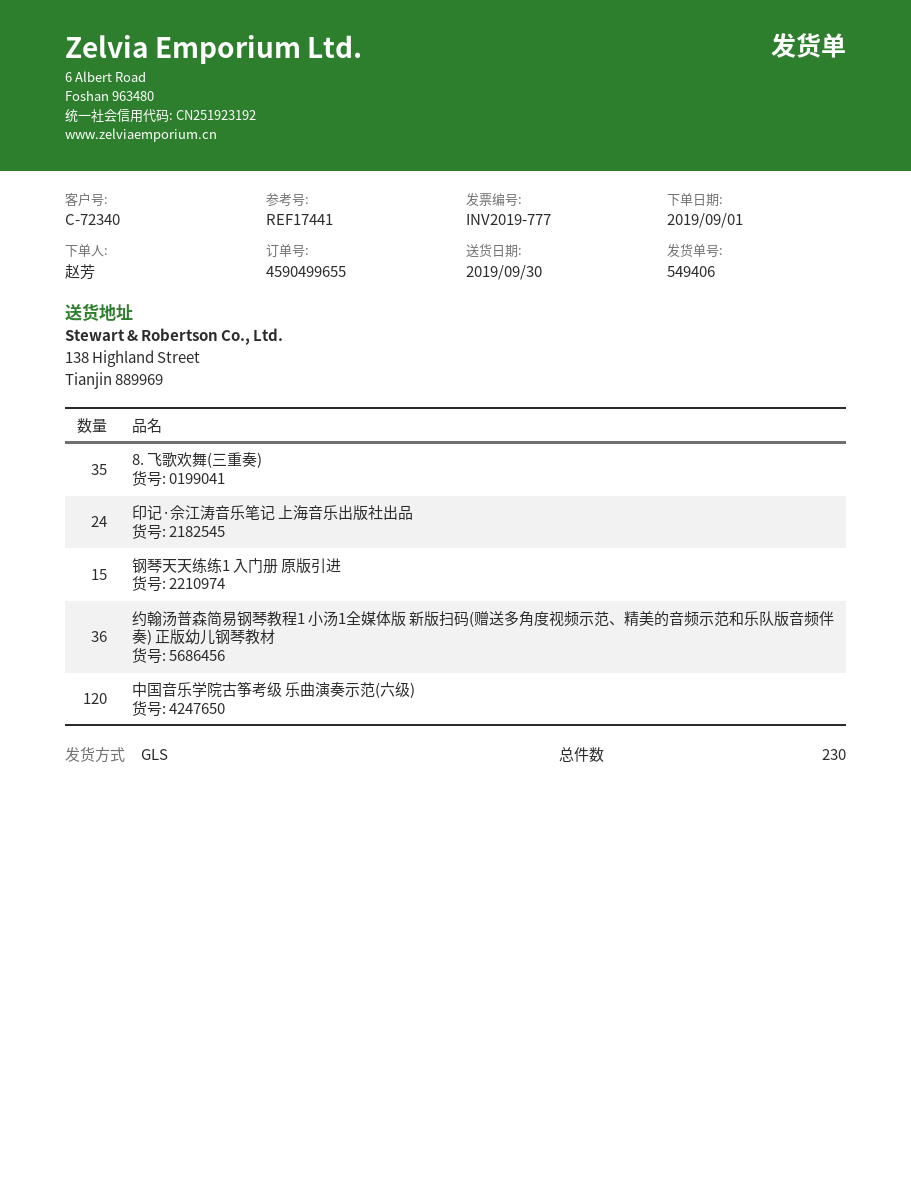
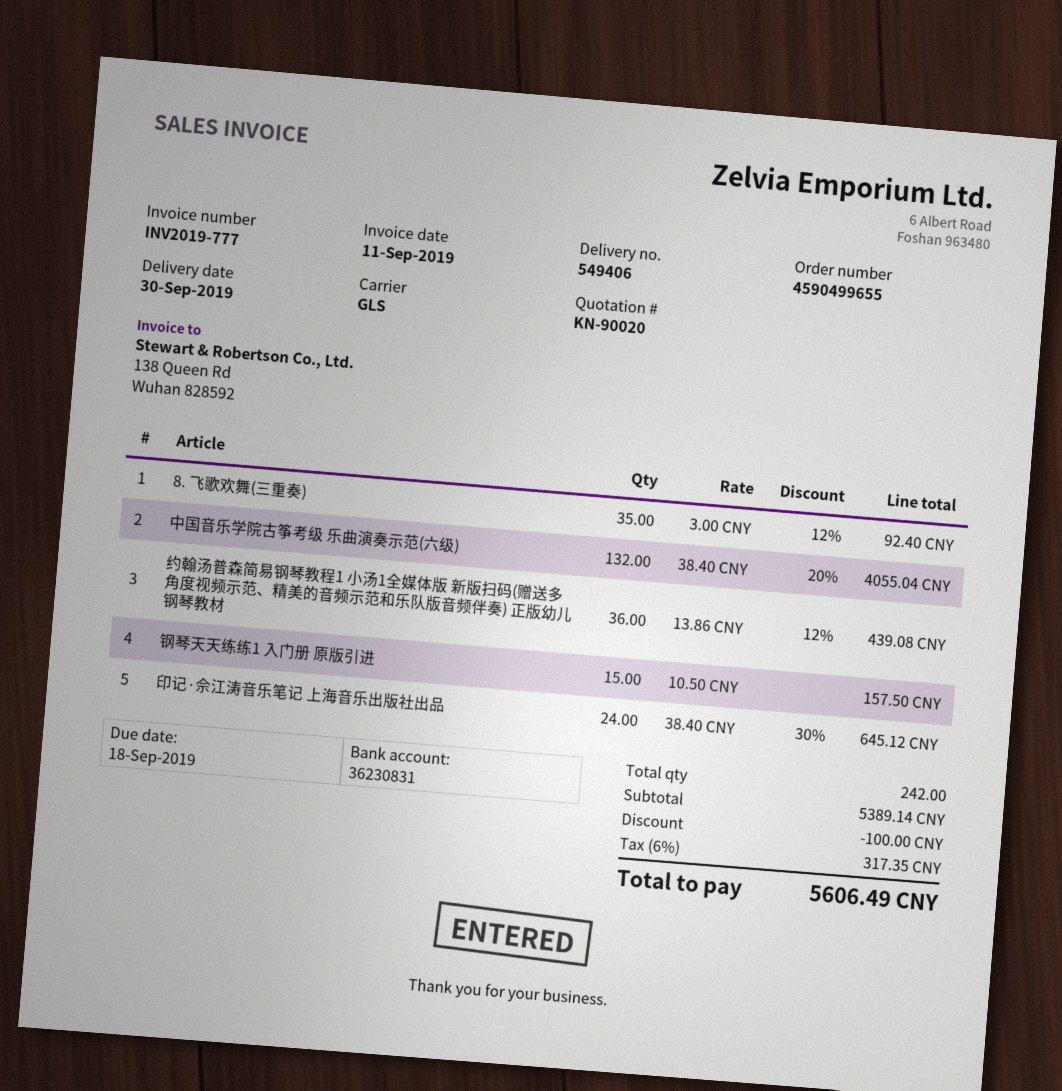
中国音乐学院古筝考级 乐曲演奏示范(六级): 120 -> 132
total quantity: 230 -> 242

